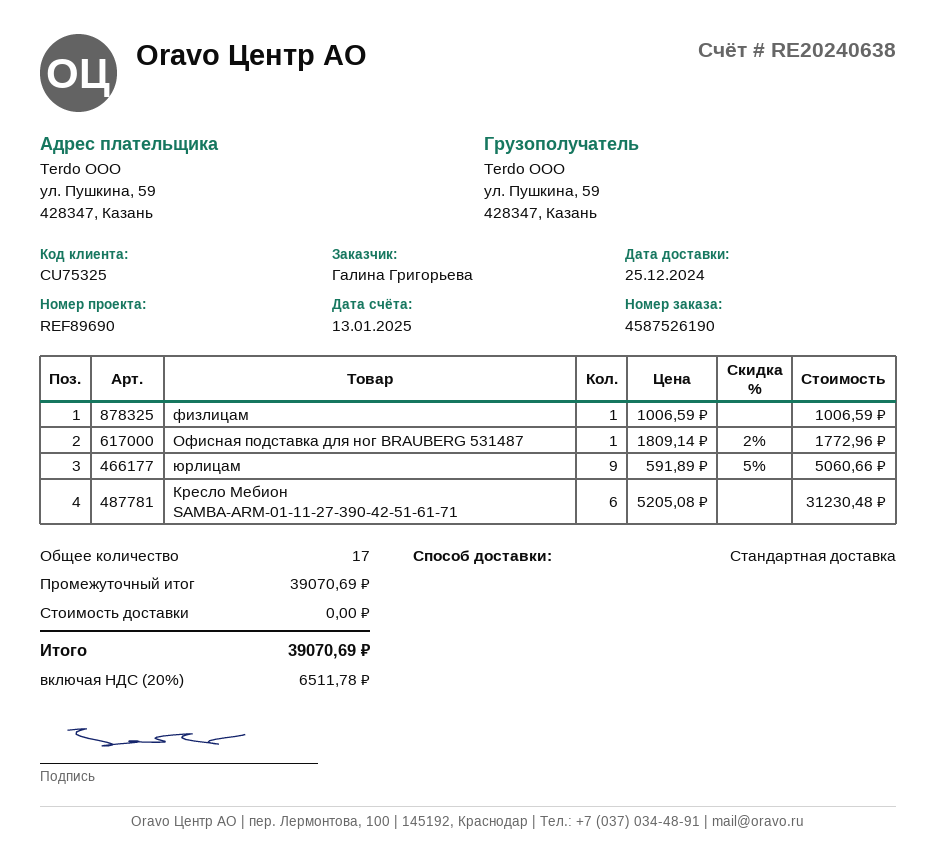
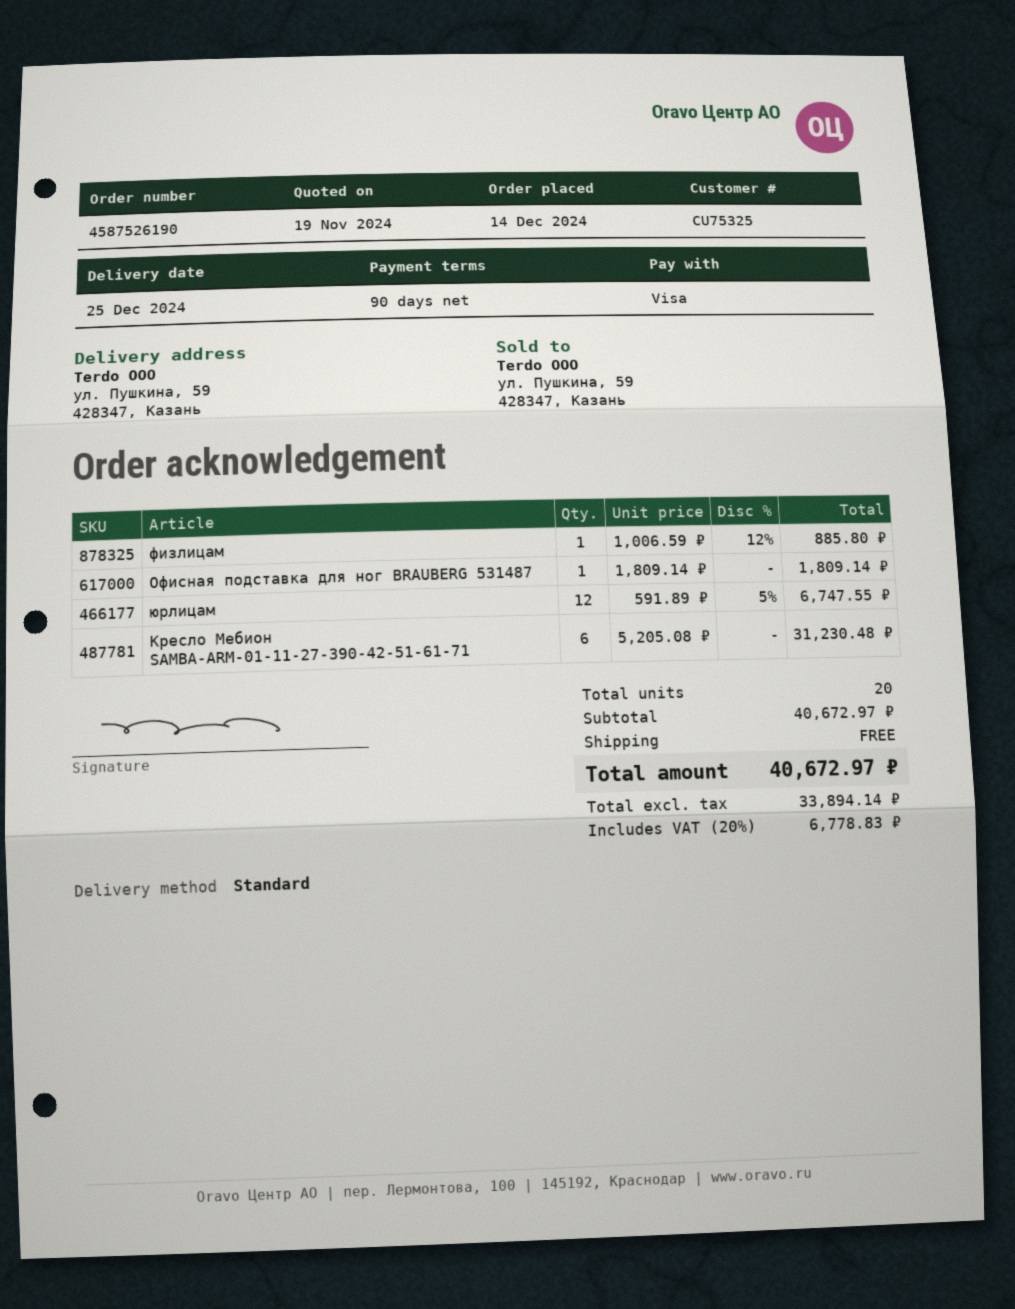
физлицам: 1 x 1006.59 = 1006.59 -> 1 x 1006.59 - 12% = 885.80
Офисная подставка для ног BRAUBERG 531487: 1 x 1809.14 - 2% = 1772.96 -> 1 x 1809.14 = 1809.14
юрлицам: 9 x 591.89 - 5% = 5060.66 -> 12 x 591.89 - 5% = 6747.55
total quantity: 17 -> 20
subtotal: 39070.69 -> 40672.97
tax: 20% = 6511.78 -> 20% = 6778.83
total: 39070.69 -> 40672.97

